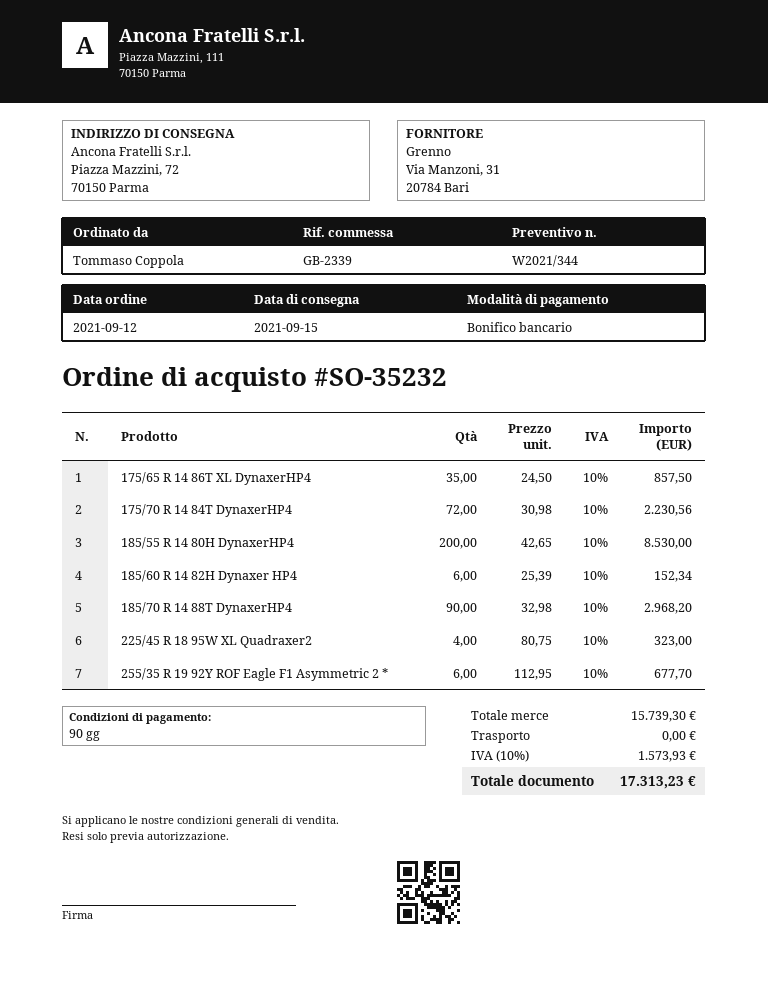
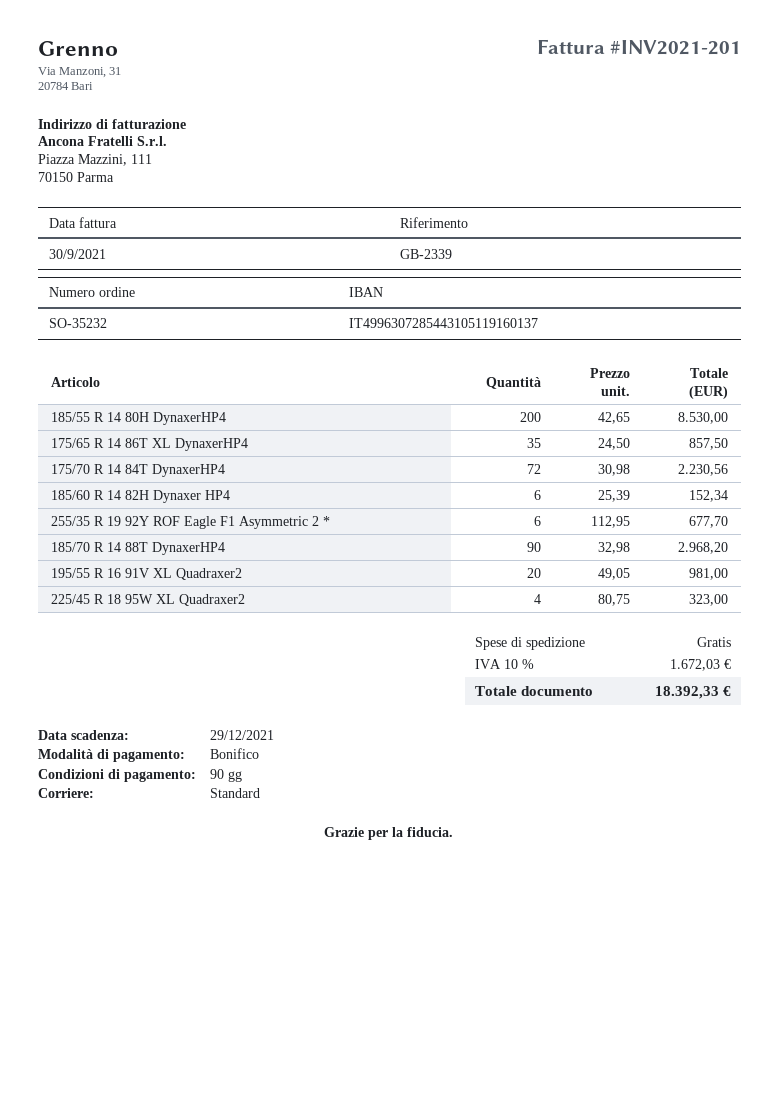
195/55 R 16 91V XL Quadraxer2: none -> 20 x 49.05 = 981.00
tax: 10% = 1573.93 -> 10% = 1672.03
total: 17313.23 -> 18392.33

